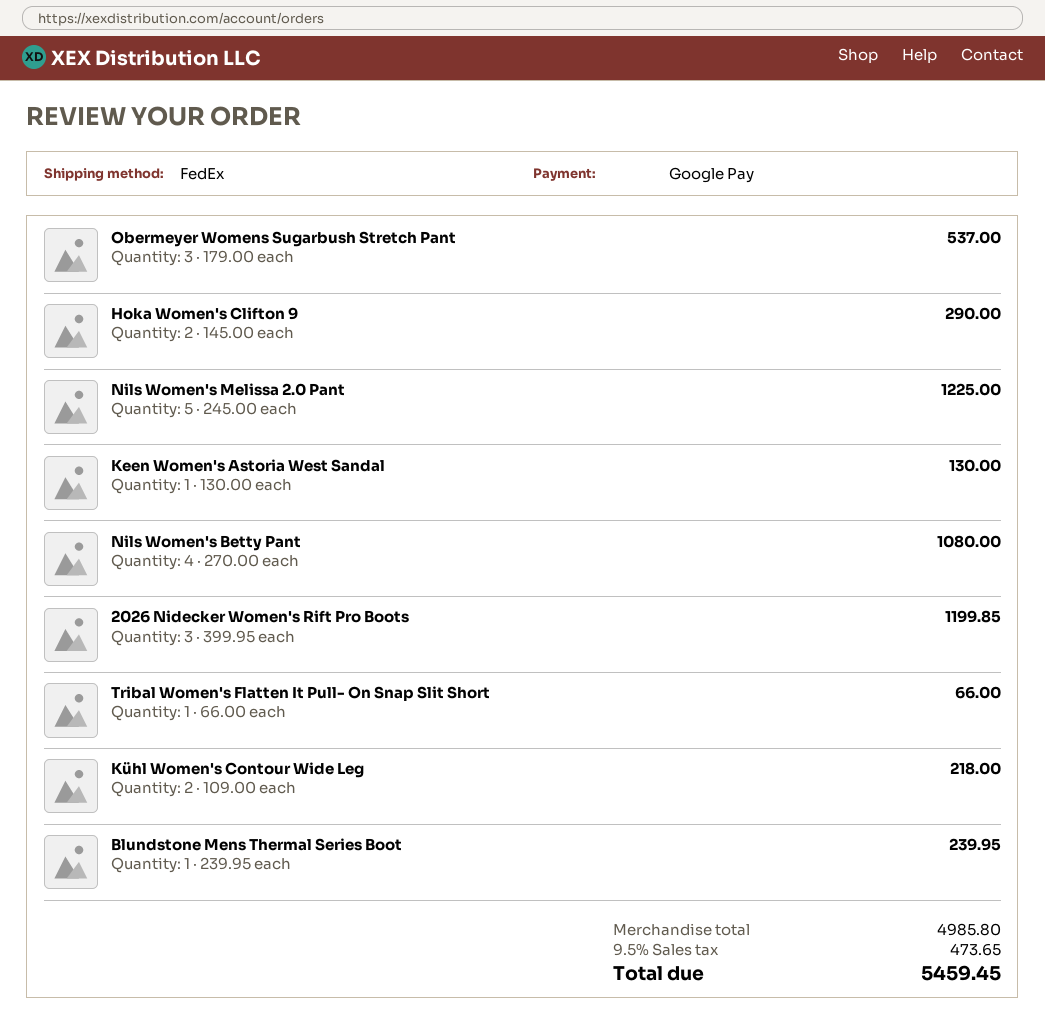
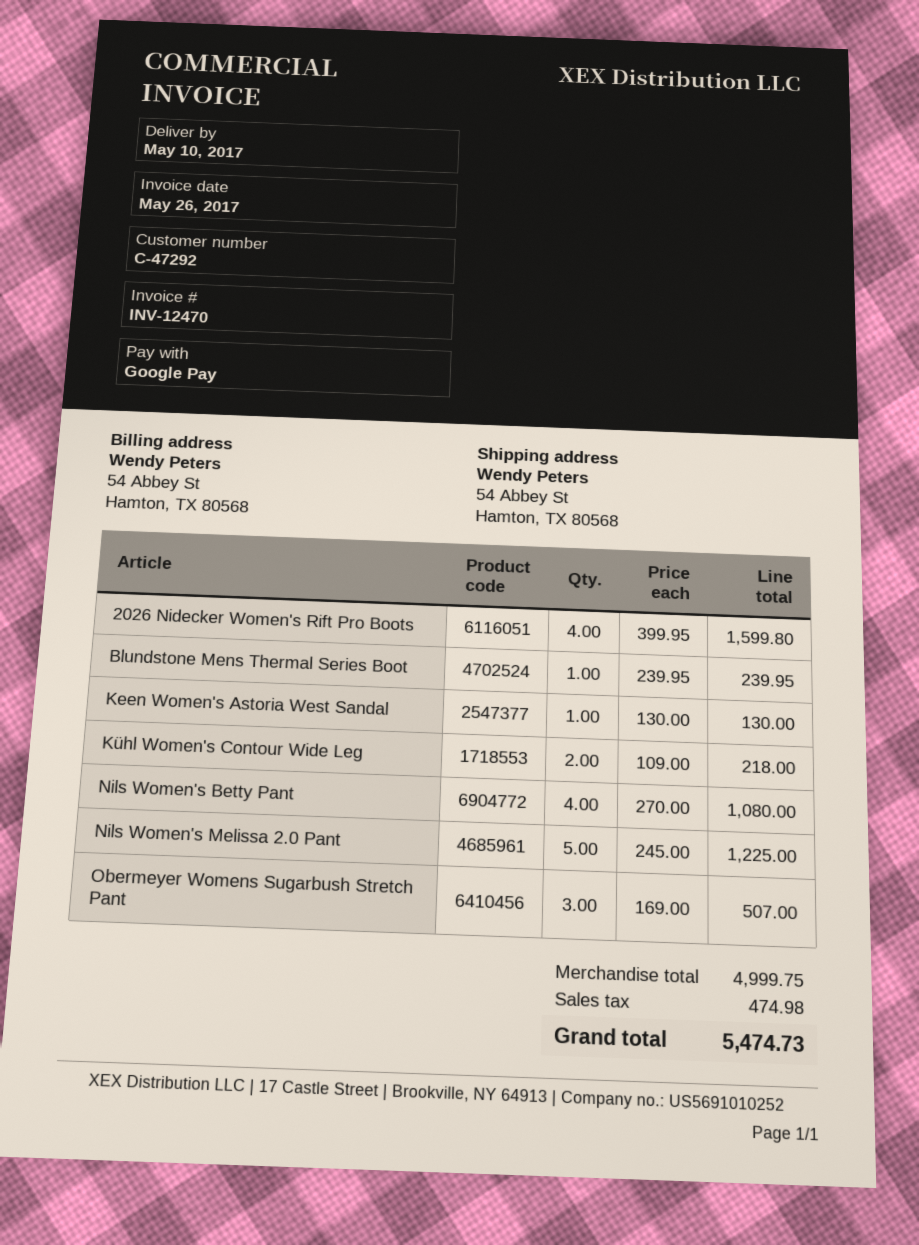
Obermeyer Womens Sugarbush Stretch Pant: 3 x 179.00 = 537.00 -> 3 x 169.00 = 507.00
Hoka Women's Clifton 9: 2 x 145.00 = 290.00 -> none
2026 Nidecker Women's Rift Pro Boots: 3 x 399.95 = 1199.85 -> 4 x 399.95 = 1599.80
Tribal Women's Flatten It Pull- On Snap Slit Short: 1 x 66.00 = 66.00 -> none
subtotal: 4985.80 -> 4999.75
tax: 473.65 -> 474.98
total: 5459.45 -> 5474.73

